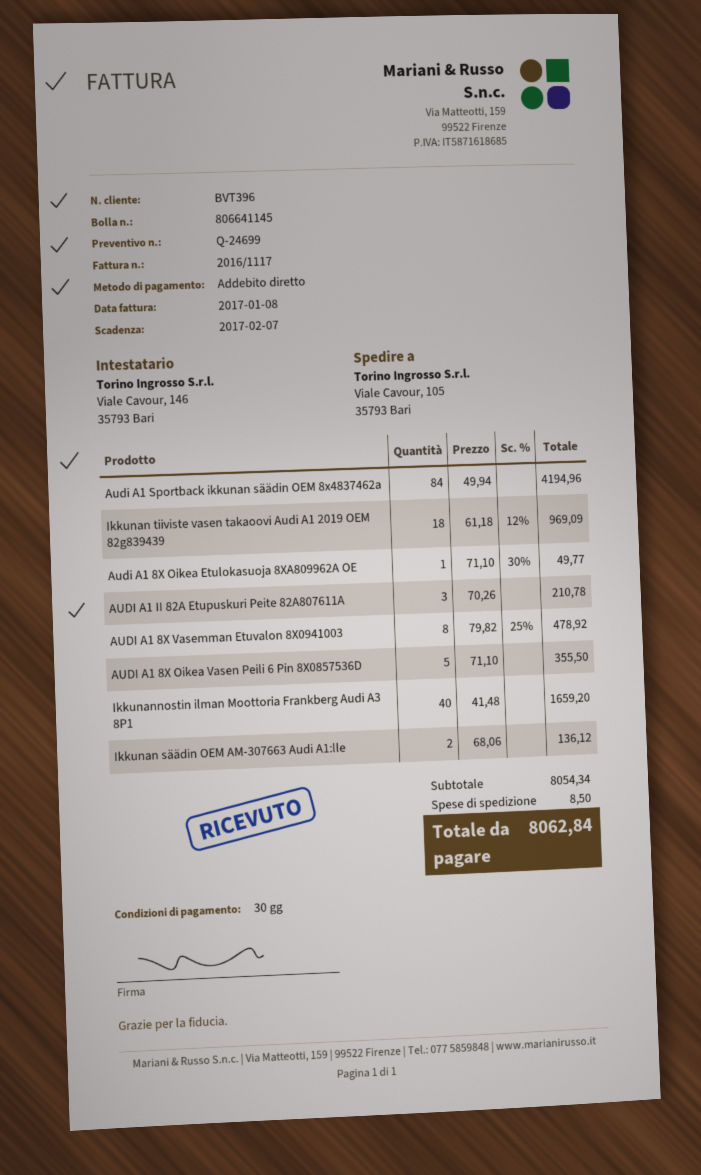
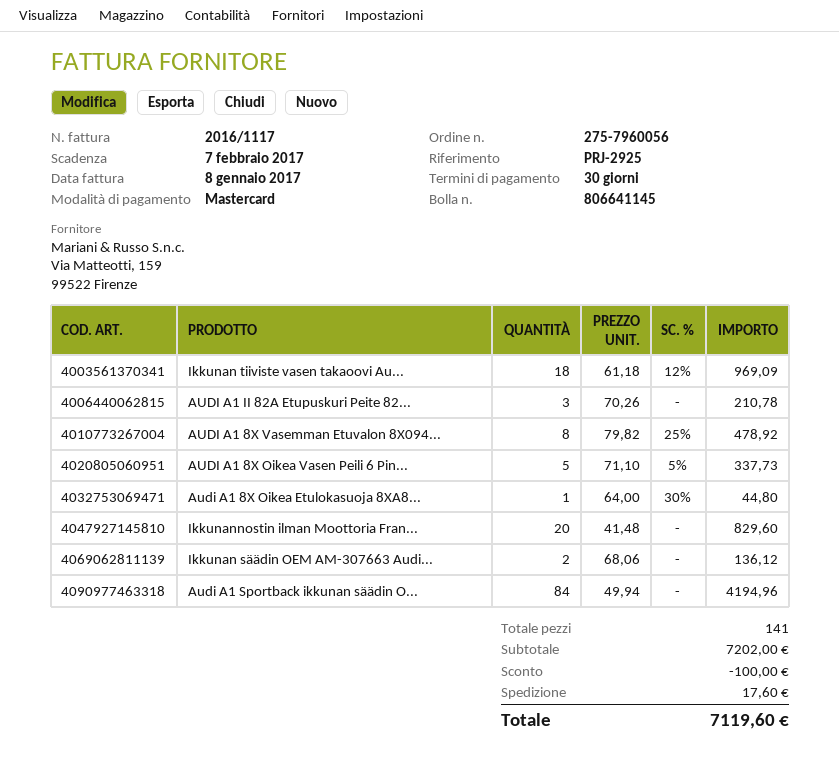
payment method: direct debit -> Mastercard
Audi A1 8X Oikea Etulokasuoja 8XA809962A OE: 1 x 71.10 - 30% = 49.77 -> 1 x 64.00 - 30% = 44.80
AUDI A1 8X Oikea Vasen Peili 6 Pin 8X0857536D: 5 x 71.10 = 355.50 -> 5 x 71.10 - 5% = 337.73
Ikkunannostin ilman Moottoria Frankberg Audi A3 8P1: 40 x 41.48 = 1659.20 -> 20 x 41.48 = 829.60
subtotal: 8054.34 -> 7202.00
discount: none -> 100.00
shipping: 8.50 -> 17.60
total: 8062.84 -> 7119.60

